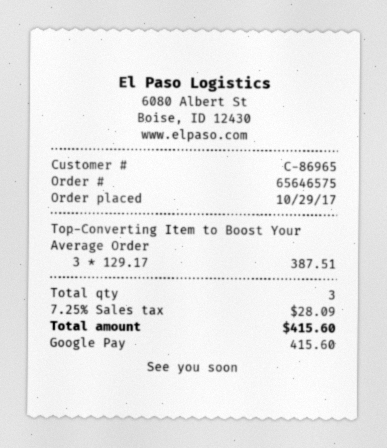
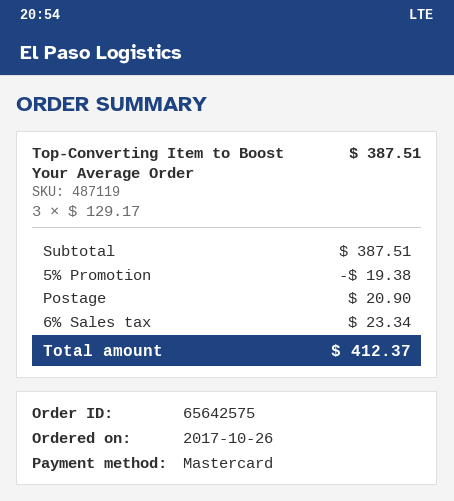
order number: 65646575 -> 65642575
order date: 2017-10-29 -> 2017-10-26
payment method: Google Pay -> Mastercard
discount: none -> 5% = 19.38
shipping: none -> 20.90
tax: 7.25% = 28.09 -> 6% = 23.34
total: 415.60 -> 412.37

